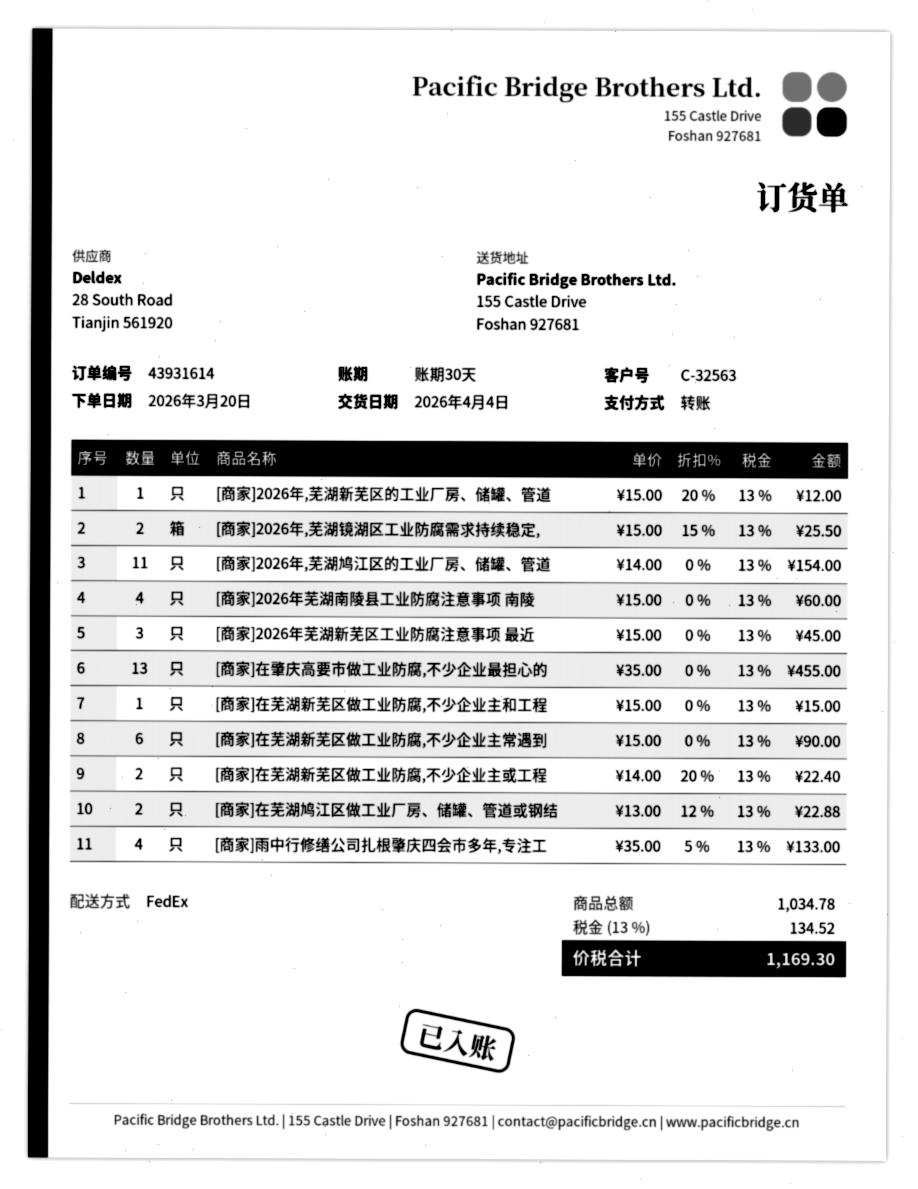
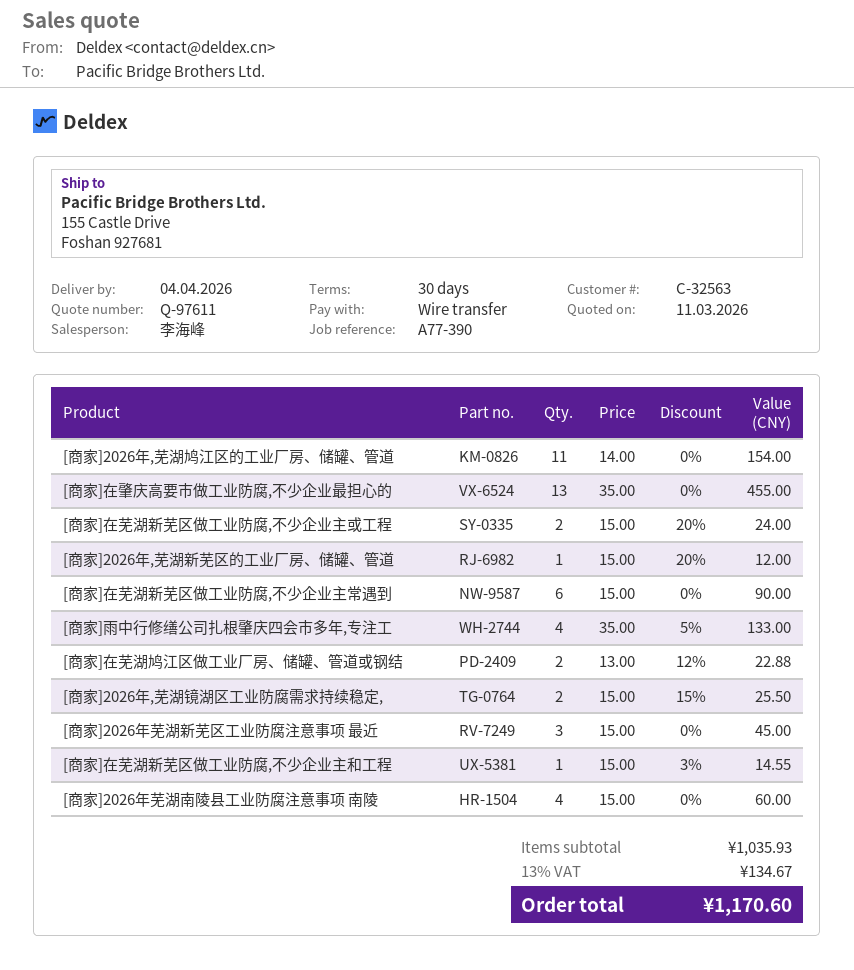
[商家]在芜湖新芜区做工业防腐,不少企业主和工程: 1 x 15.00 = 15.00 -> 1 x 15.00 - 3% = 14.55
[商家]在芜湖新芜区做工业防腐,不少企业主或工程: 2 x 14.00 - 20% = 22.40 -> 2 x 15.00 - 20% = 24.00
subtotal: 1034.78 -> 1035.93
tax: 13% = 134.52 -> 13% = 134.67
total: 1169.30 -> 1170.60

